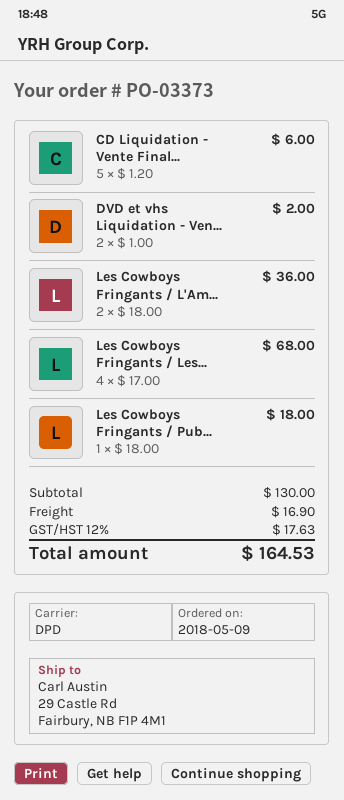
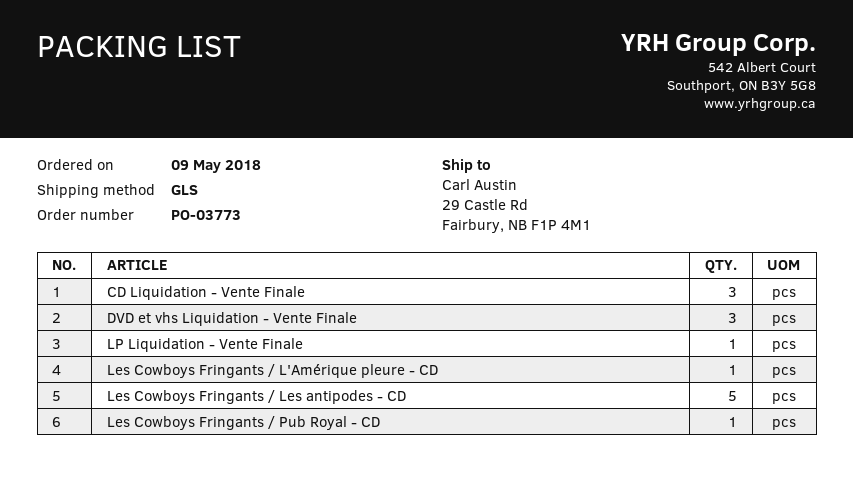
order number: PO-03373 -> PO-03773
shipping method: DPD -> GLS
CD Liquidation - Vente Final...: 5 -> 3
DVD et vhs Liquidation - Ven...: 2 -> 3
Les Cowboys Fringants / L'Am...: 2 -> 1
Les Cowboys Fringants / Les...: 4 -> 5
LP Liquidation - Vente Finale: none -> 1

